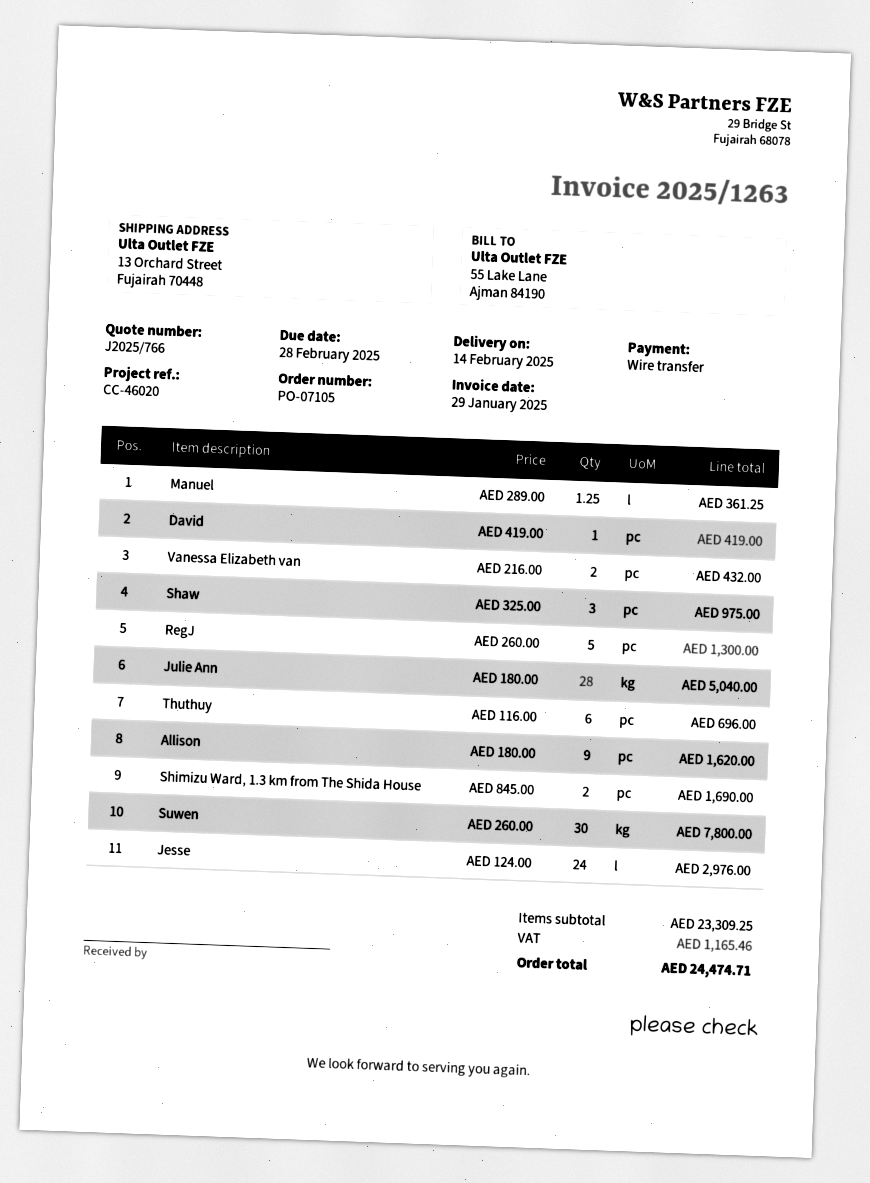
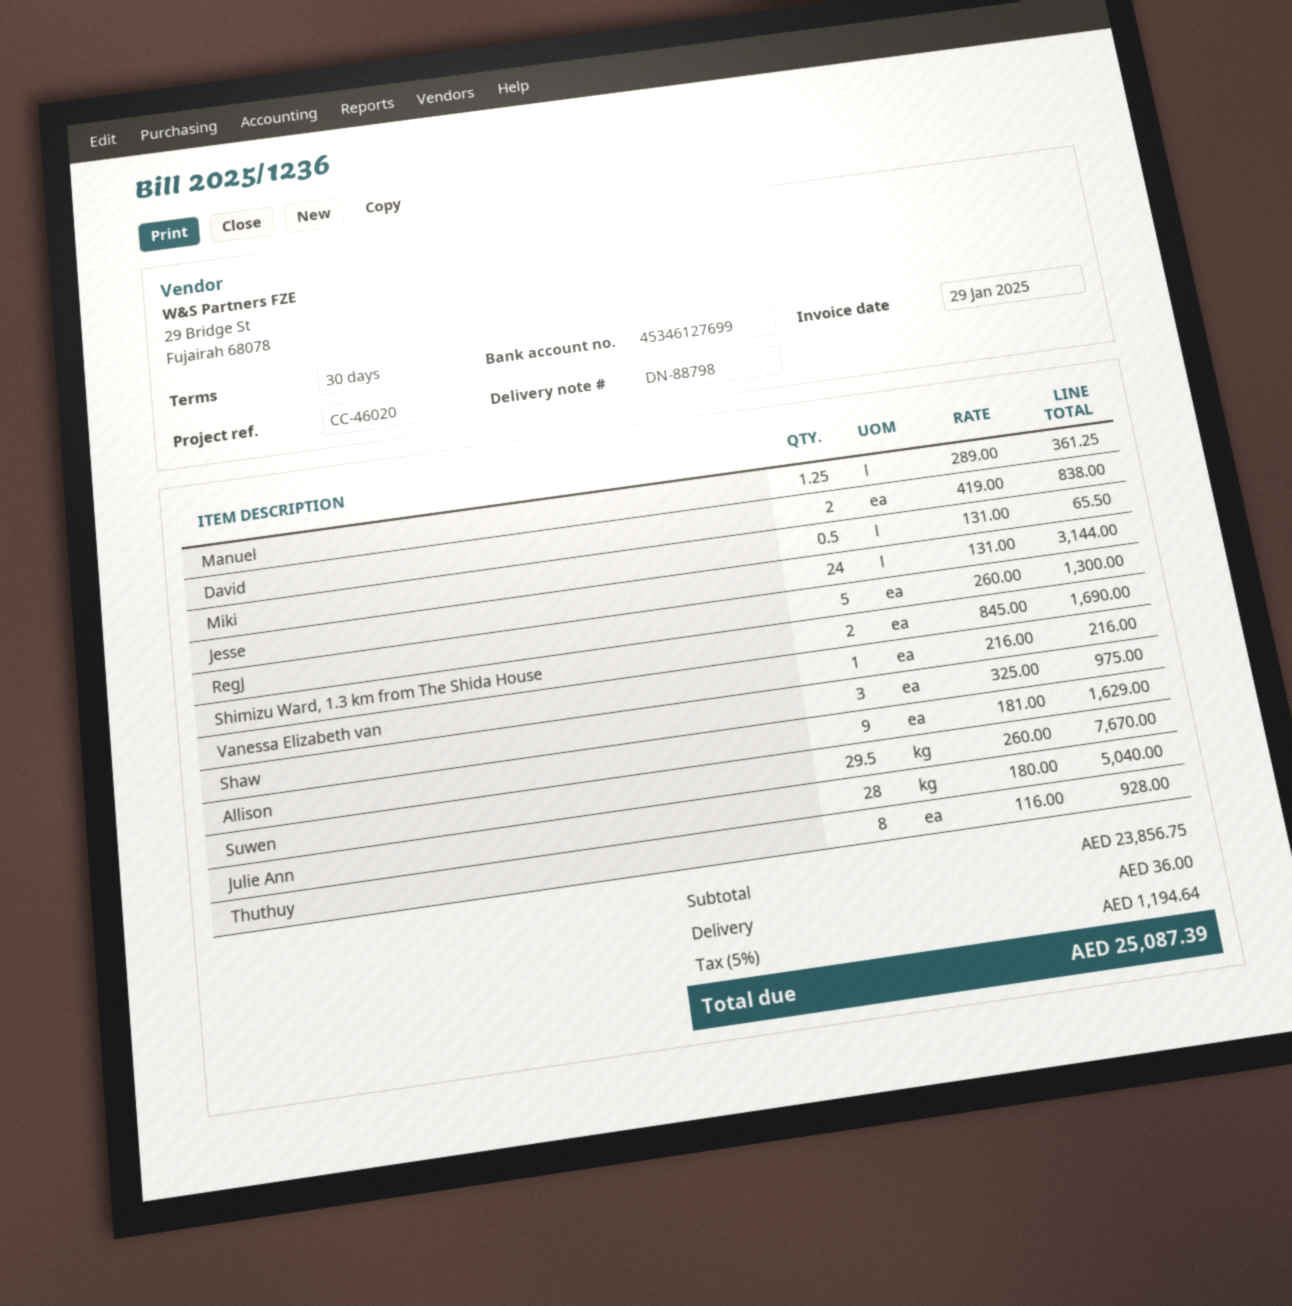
invoice number: 2025/1263 -> 2025/1236
David: 1 x 419.00 = 419.00 -> 2 x 419.00 = 838.00
Vanessa Elizabeth van: 2 x 216.00 = 432.00 -> 1 x 216.00 = 216.00
Thuthuy: 6 x 116.00 = 696.00 -> 8 x 116.00 = 928.00
Allison: 9 x 180.00 = 1620.00 -> 9 x 181.00 = 1629.00
Suwen: 30 x 260.00 = 7800.00 -> 29.5 x 260.00 = 7670.00
Jesse: 24 x 124.00 = 2976.00 -> 24 x 131.00 = 3144.00
Miki: none -> 0.5 x 131.00 = 65.50
subtotal: 23309.25 -> 23856.75
shipping: none -> 36.00
tax: 1165.46 -> 1194.64
total: 24474.71 -> 25087.39

